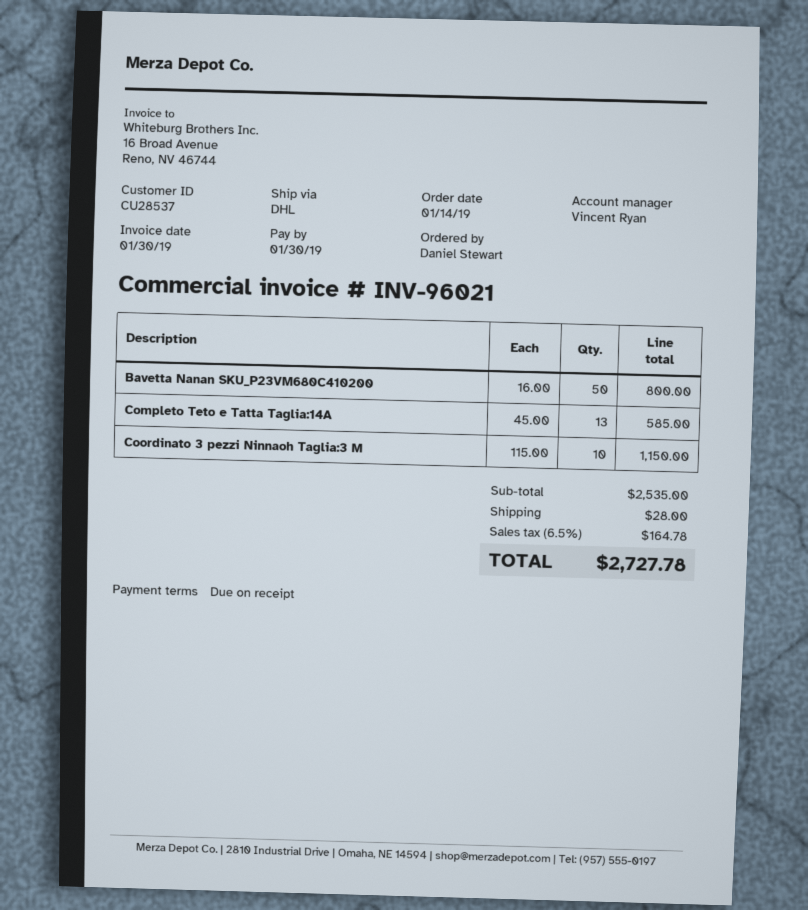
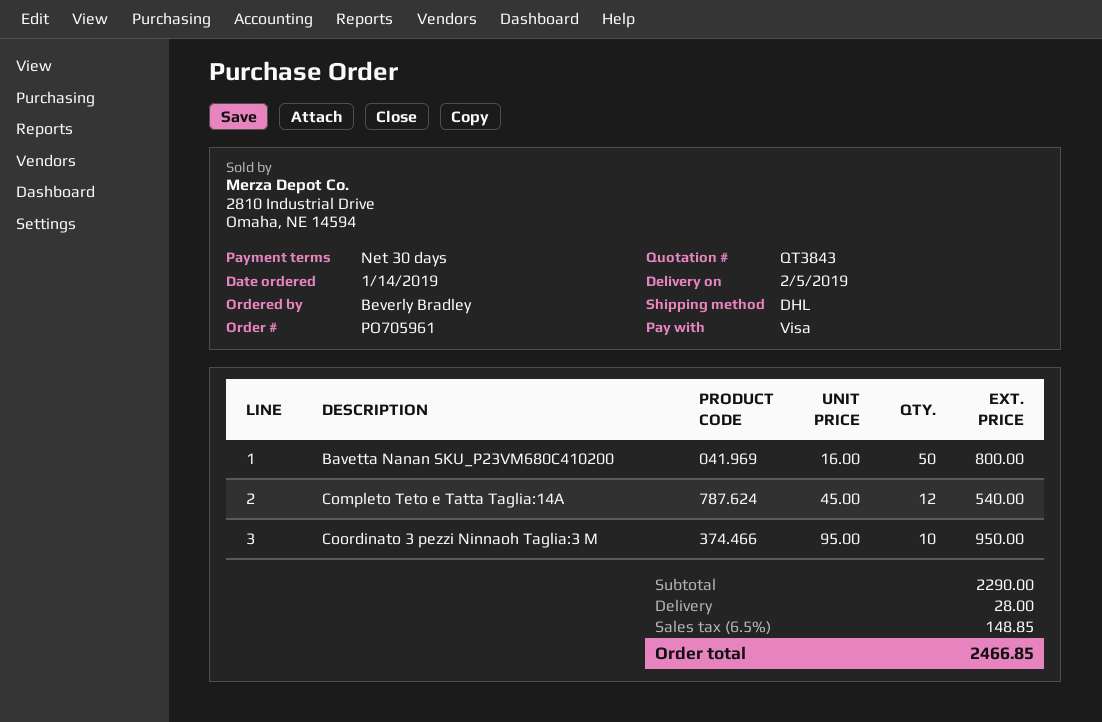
payment terms: on receipt -> 30 days
ordered by: Daniel Stewart -> Beverly Bradley
Completo Teto e Tatta Taglia:14A: 13 x 45.00 = 585.00 -> 12 x 45.00 = 540.00
Coordinato 3 pezzi Ninnaoh Taglia:3 M: 10 x 115.00 = 1150.00 -> 10 x 95.00 = 950.00
subtotal: 2535.00 -> 2290.00
tax: 6.5% = 164.78 -> 6.5% = 148.85
total: 2727.78 -> 2466.85

